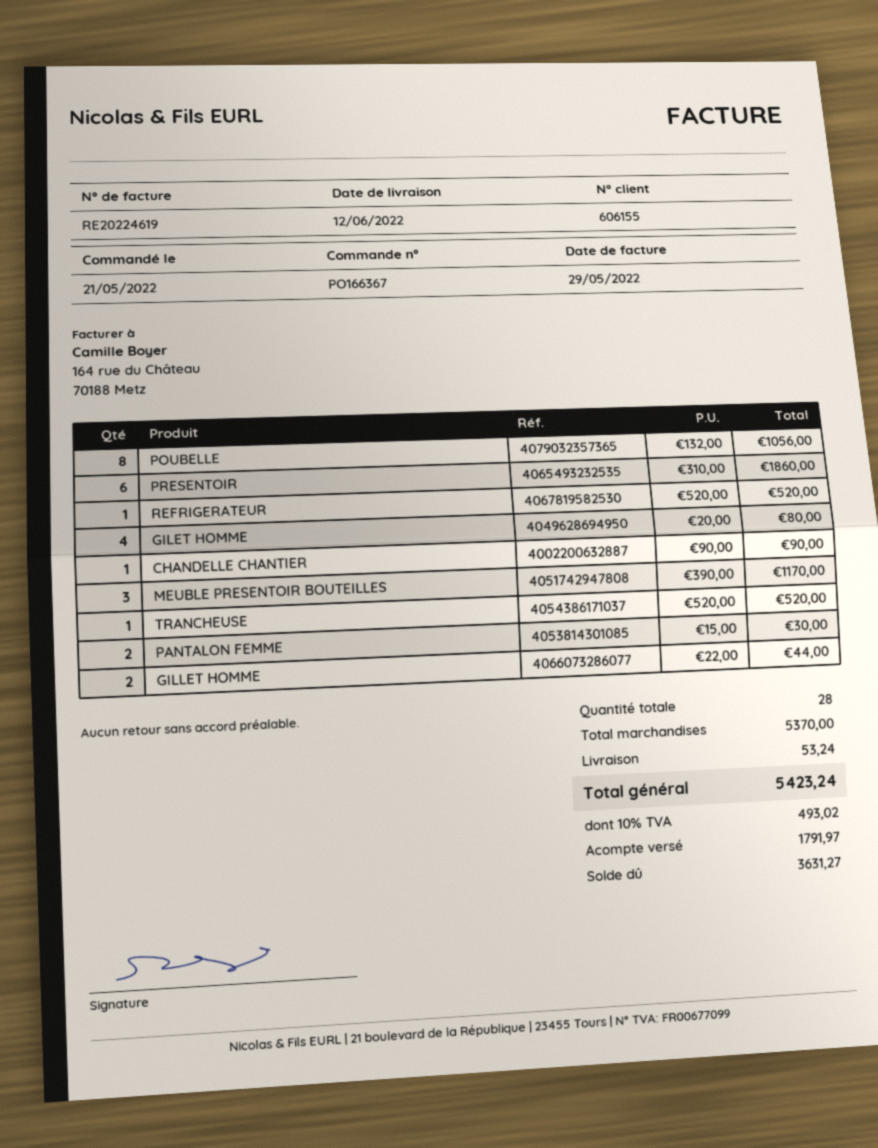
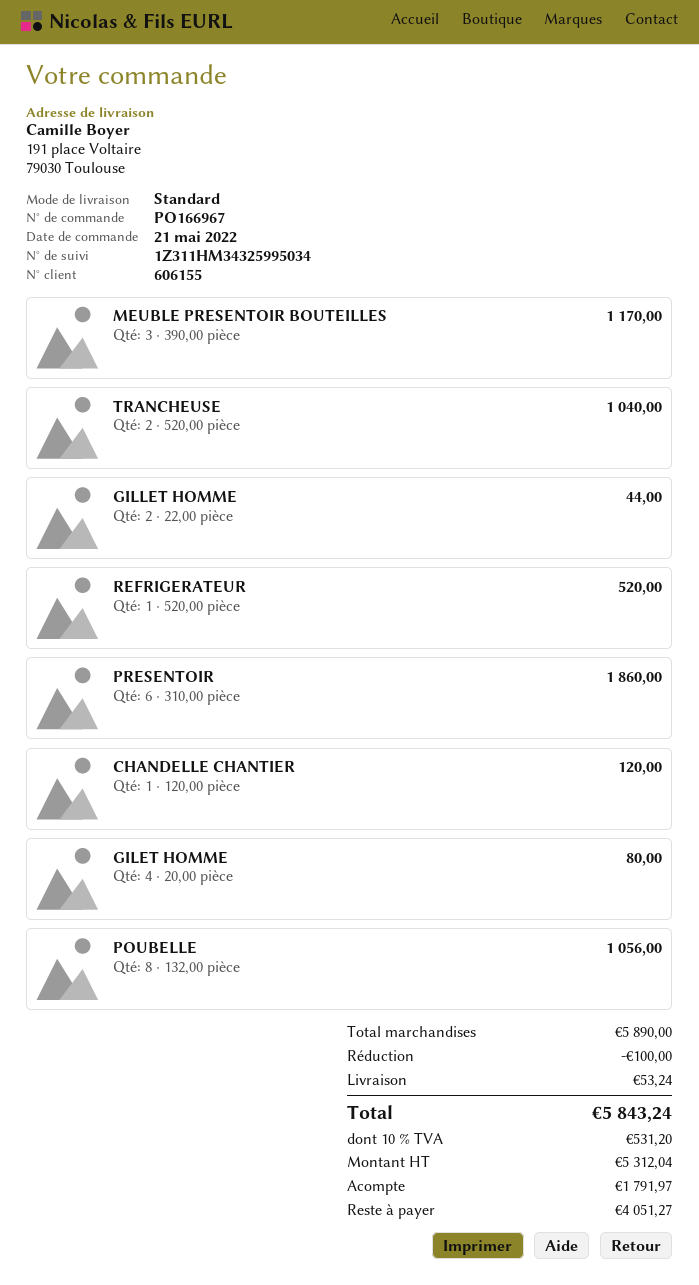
order number: PO166367 -> PO166967
CHANDELLE CHANTIER: 1 x 90.00 = 90.00 -> 1 x 120.00 = 120.00
TRANCHEUSE: 1 x 520.00 = 520.00 -> 2 x 520.00 = 1040.00
PANTALON FEMME: 2 x 15.00 = 30.00 -> none
subtotal: 5370.00 -> 5890.00
discount: none -> 100.00
tax: 10% = 493.02 -> 10% = 531.20
total: 5423.24 -> 5843.24
balance: 3631.27 -> 4051.27

